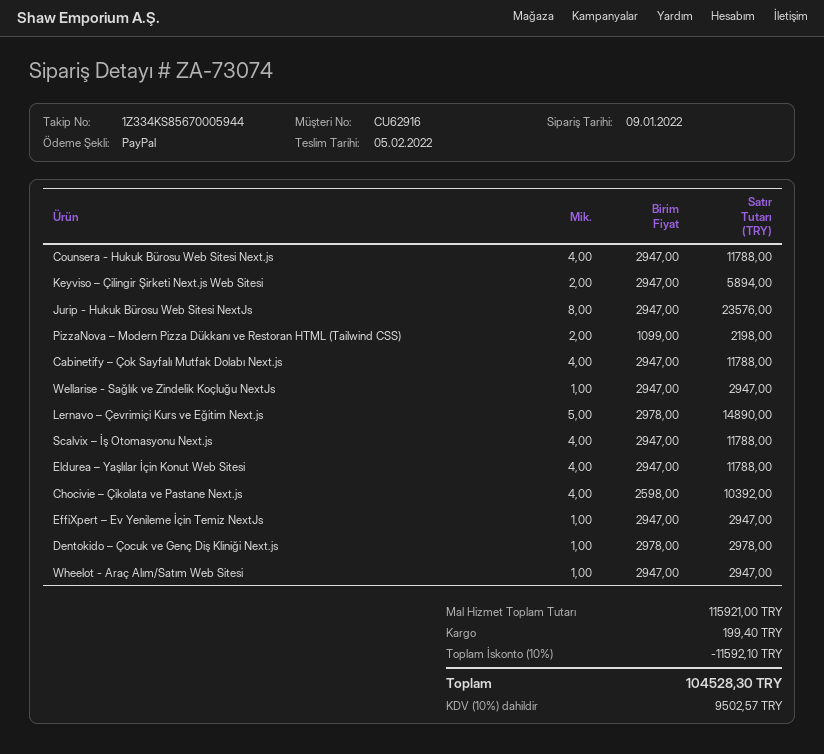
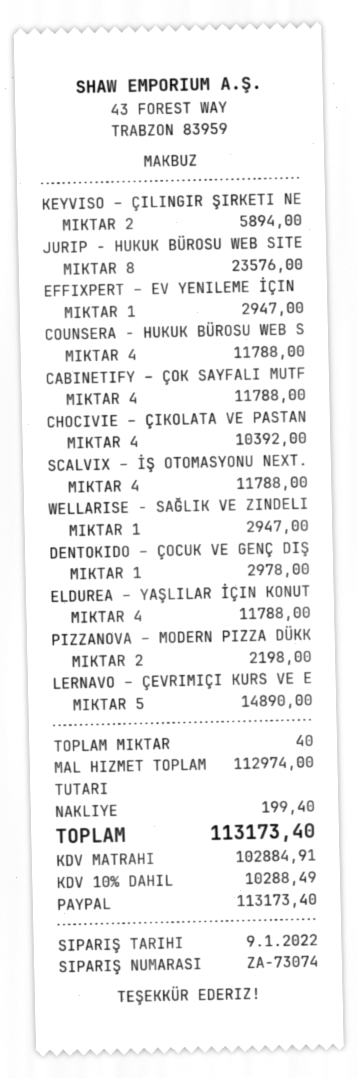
Wheelot - Araç Alım/Satım Web Sitesi: 1 for 2947.00 -> none
subtotal: 115921.00 -> 112974.00
discount: 10% = 11592.10 -> none
tax: 10% = 9502.57 -> 10% = 10288.49
total: 104528.30 -> 113173.40

